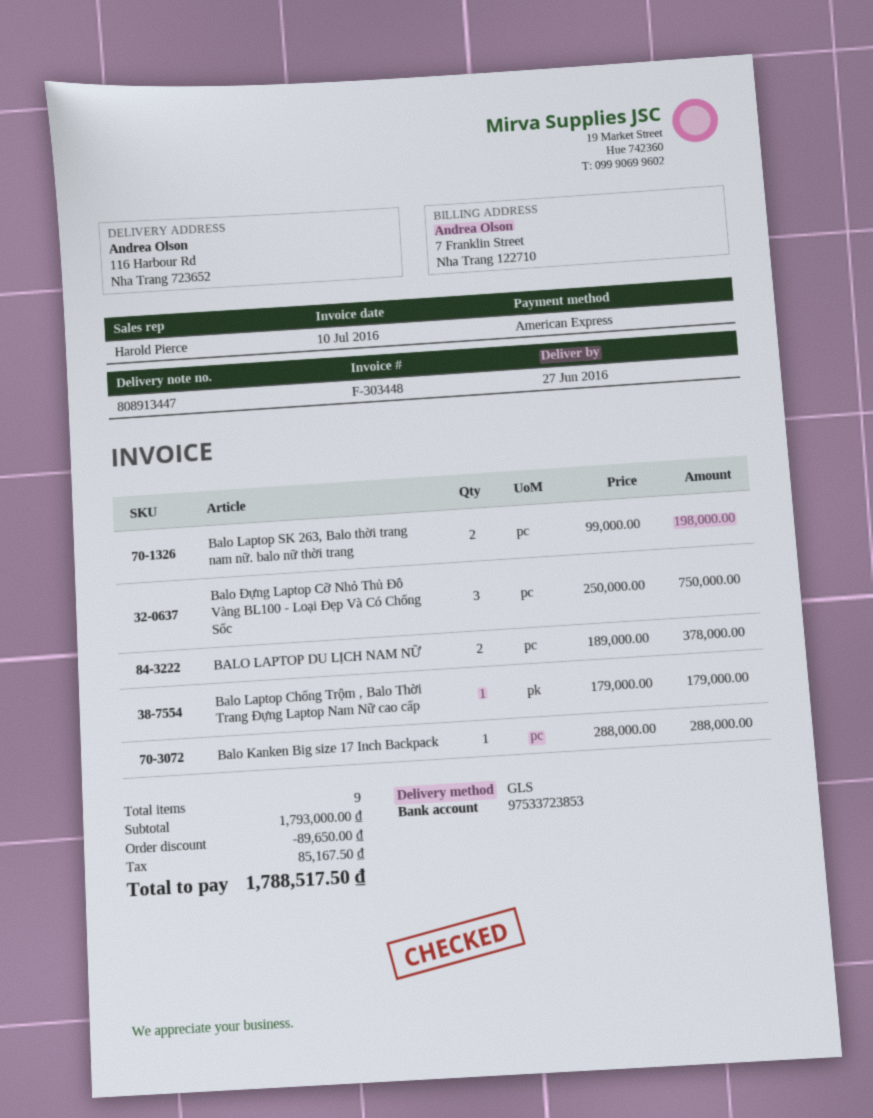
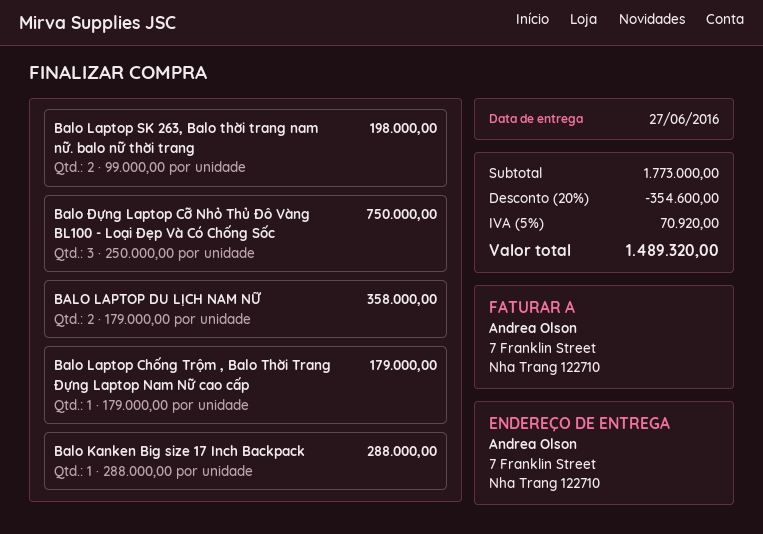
ship to: 116 Harbour Rd, Nha Trang 723652 -> 7 Franklin Street, Nha Trang 122710
BALO LAPTOP DU LỊCH NAM NỮ: 2 x 189000.00 = 378000.00 -> 2 x 179000.00 = 358000.00
subtotal: 1793000.00 -> 1773000.00
discount: 89650.00 -> 354600.00
tax: 85167.50 -> 70920.00
total: 1788517.50 -> 1489320.00

